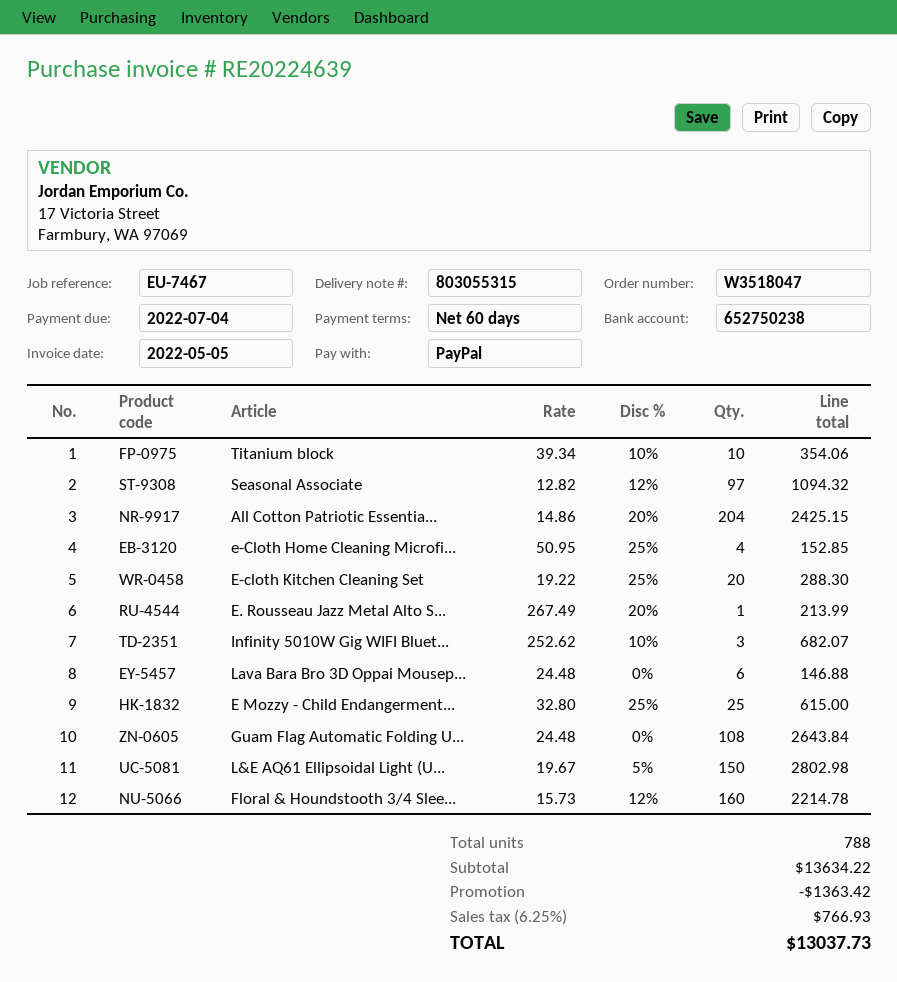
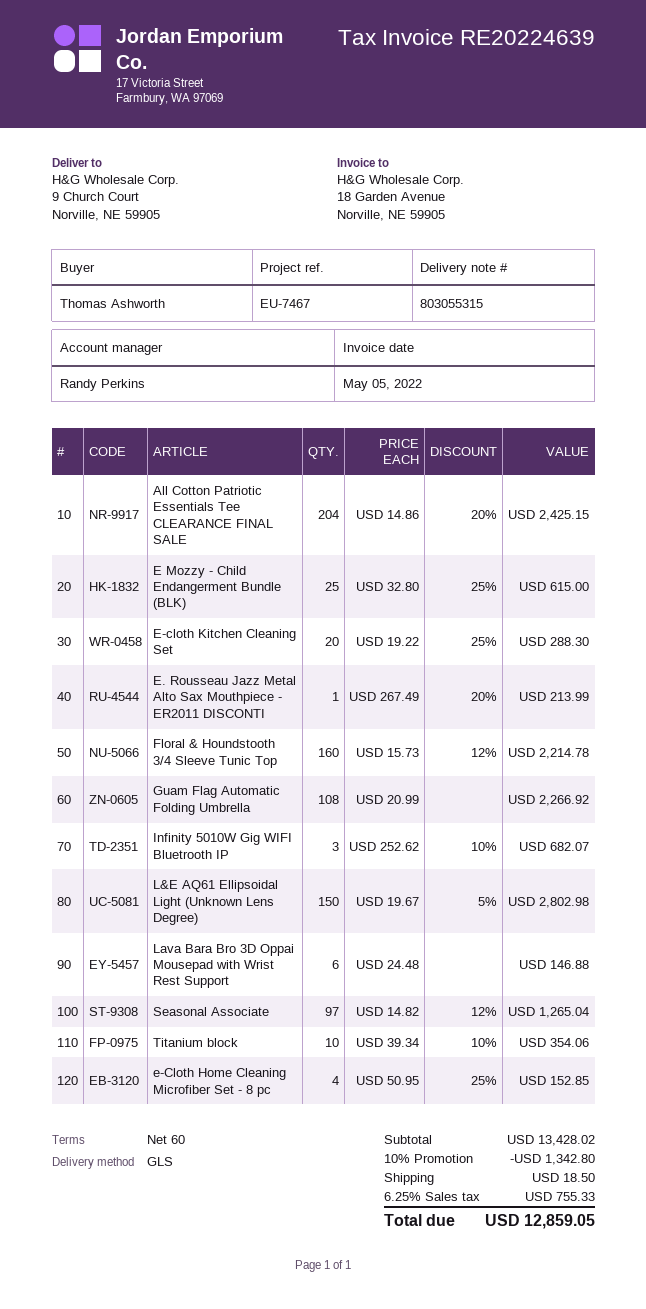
Seasonal Associate: 97 x 12.82 - 12% = 1094.32 -> 97 x 14.82 - 12% = 1265.04
Guam Flag Automatic Folding U...: 108 x 24.48 = 2643.84 -> 108 x 20.99 = 2266.92
subtotal: 13634.22 -> 13428.02
discount: 1363.42 -> 1342.80
shipping: none -> 18.50
tax: 6.25% = 766.93 -> 6.25% = 755.33
total: 13037.73 -> 12859.05

